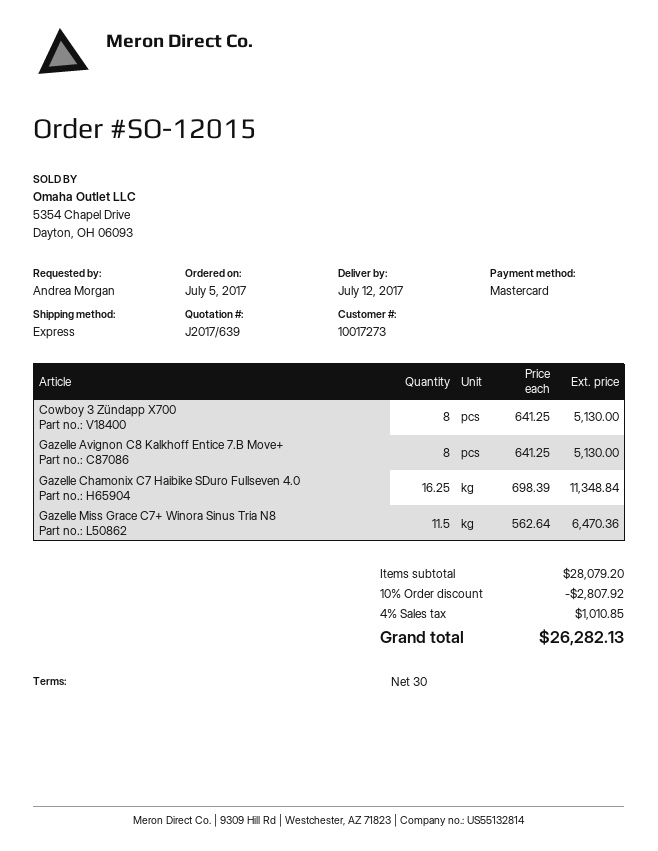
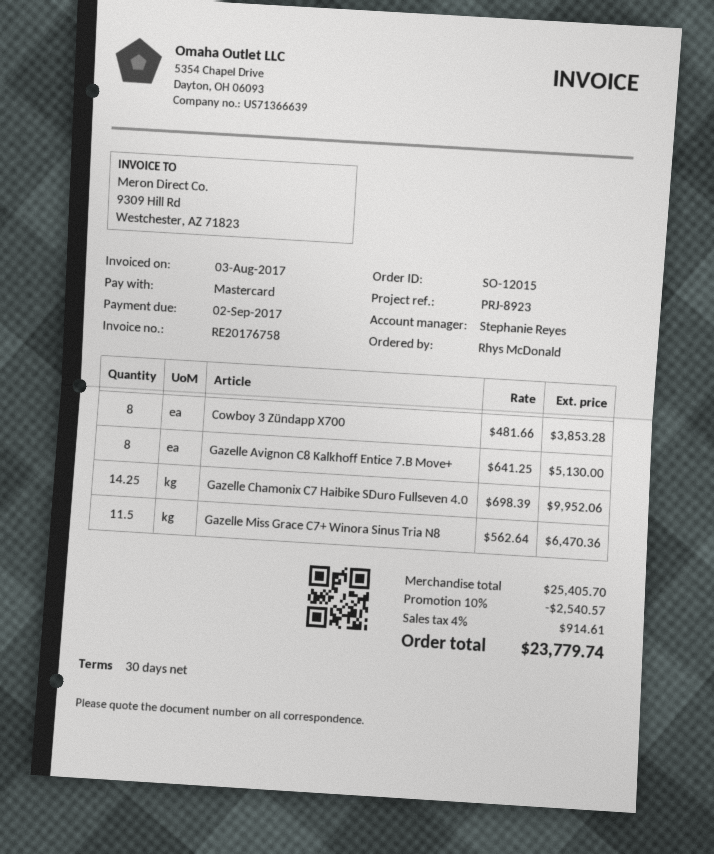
ordered by: Andrea Morgan -> Rhys McDonald
Cowboy 3 Zündapp X700: 8 x 641.25 = 5130.00 -> 8 x 481.66 = 3853.28
Gazelle Chamonix C7 Haibike SDuro Fullseven 4.0: 16.25 x 698.39 = 11348.84 -> 14.25 x 698.39 = 9952.06
subtotal: 28079.20 -> 25405.70
discount: 10% = 2807.92 -> 10% = 2540.57
tax: 4% = 1010.85 -> 4% = 914.61
total: 26282.13 -> 23779.74

